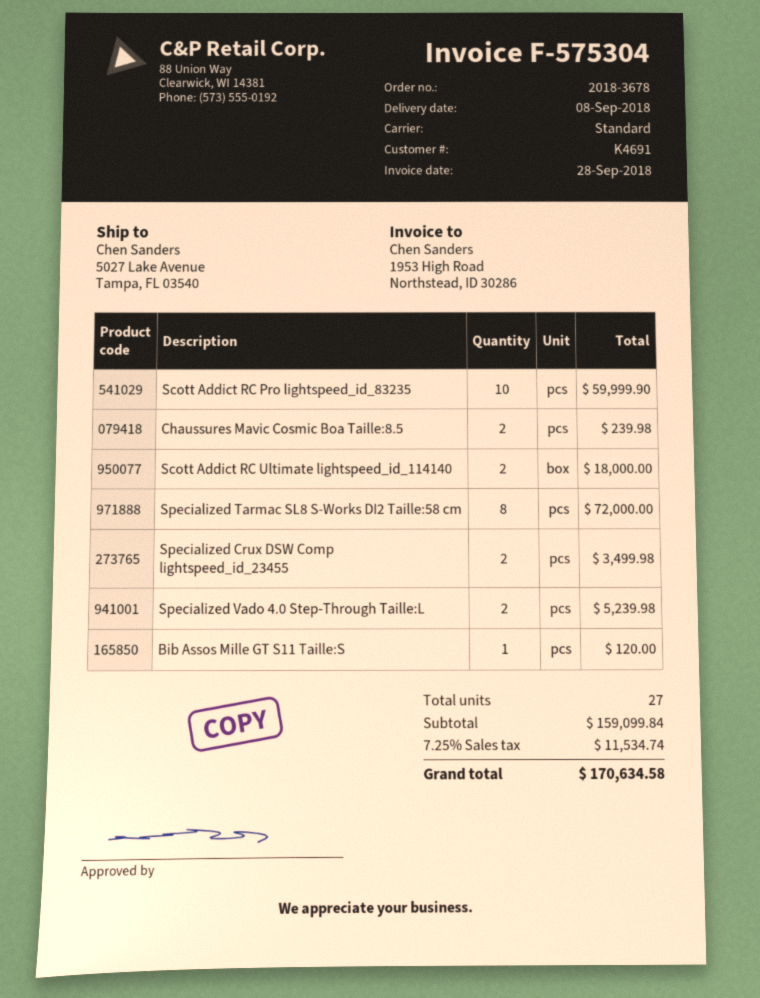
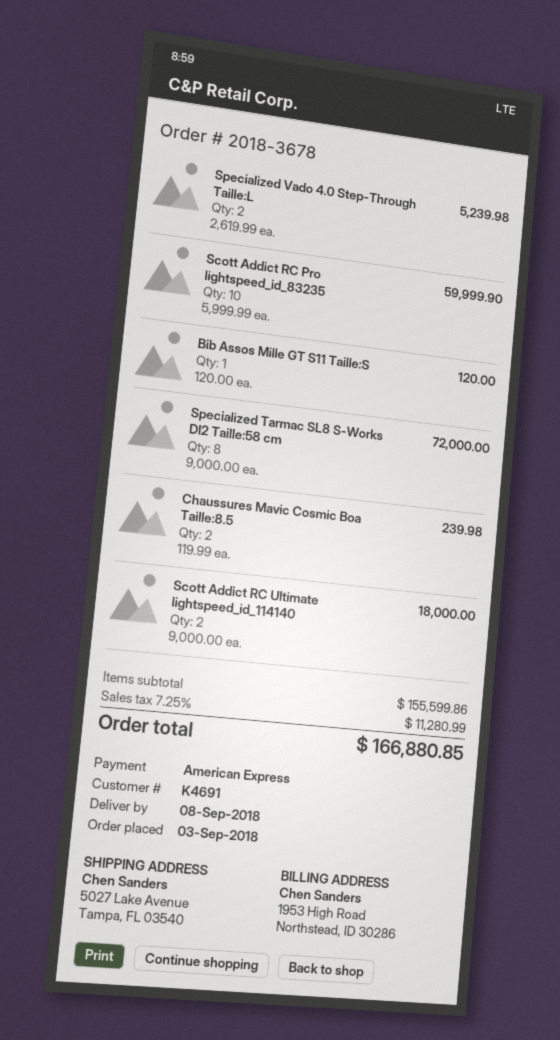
Specialized Crux DSW Comp lightspeed_id_23455: 2 for 3499.98 -> none
subtotal: 159099.84 -> 155599.86
tax: 7.25% = 11534.74 -> 7.25% = 11280.99
total: 170634.58 -> 166880.85

